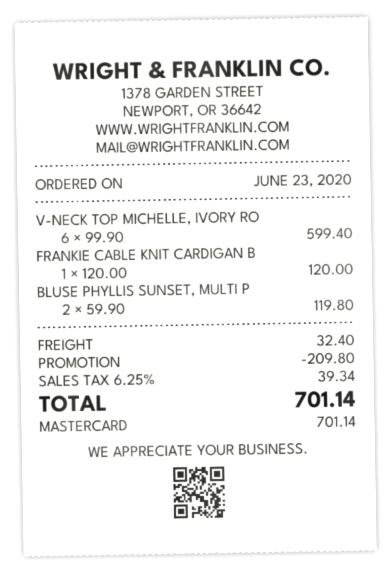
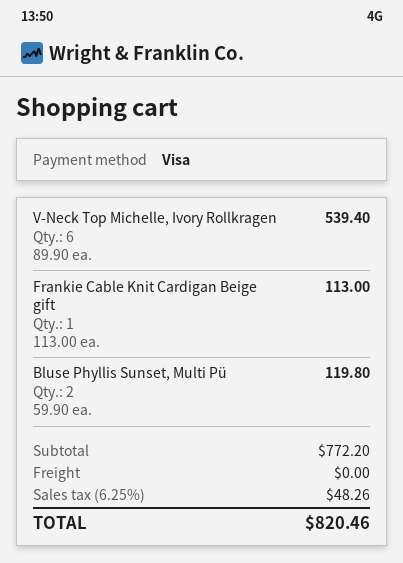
payment method: Mastercard -> Visa
V-NECK TOP MICHELLE, IVORY RO: 6 x 99.90 = 599.40 -> 6 x 89.90 = 539.40
FRANKIE CABLE KNIT CARDIGAN B: 1 x 120.00 = 120.00 -> 1 x 113.00 = 113.00
discount: 209.80 -> none
shipping: 32.40 -> 0.00
tax: 6.25% = 39.34 -> 6.25% = 48.26
total: 701.14 -> 820.46

